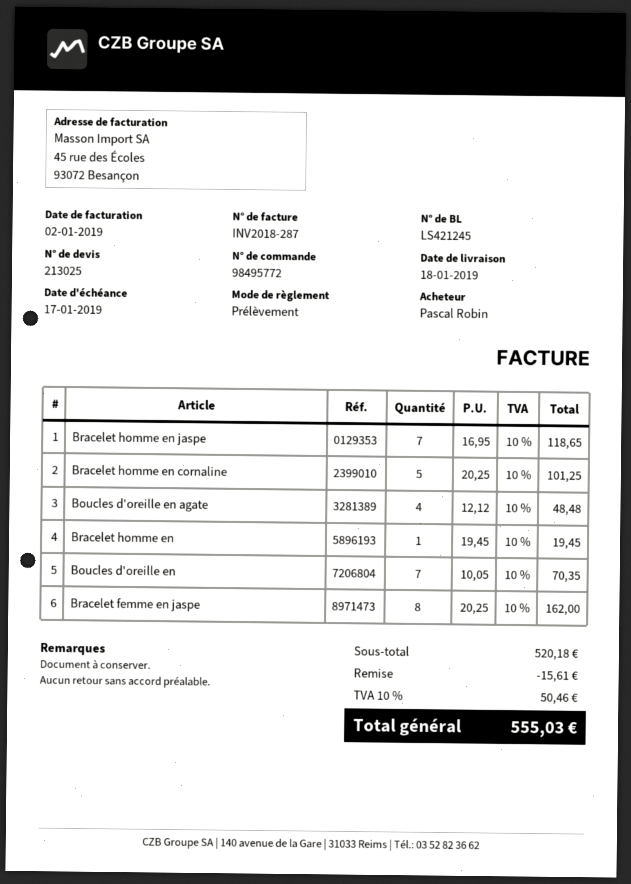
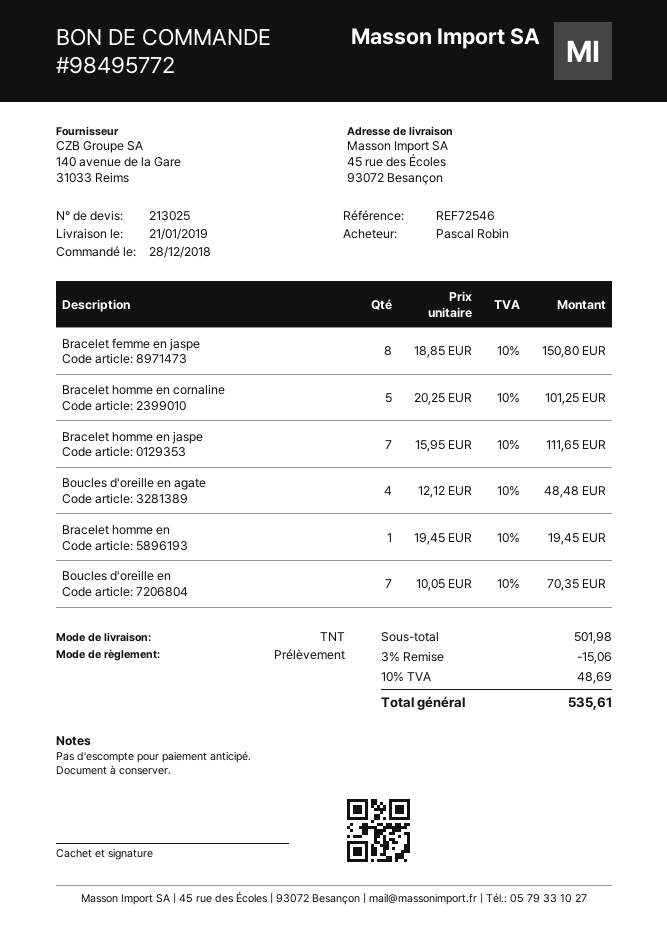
delivery date: 2019-01-18 -> 2019-01-21
Bracelet homme en jaspe: 7 x 16.95 = 118.65 -> 7 x 15.95 = 111.65
Bracelet femme en jaspe: 8 x 20.25 = 162.00 -> 8 x 18.85 = 150.80
subtotal: 520.18 -> 501.98
discount: 15.61 -> 15.06
tax: 10% = 50.46 -> 10% = 48.69
total: 555.03 -> 535.61

